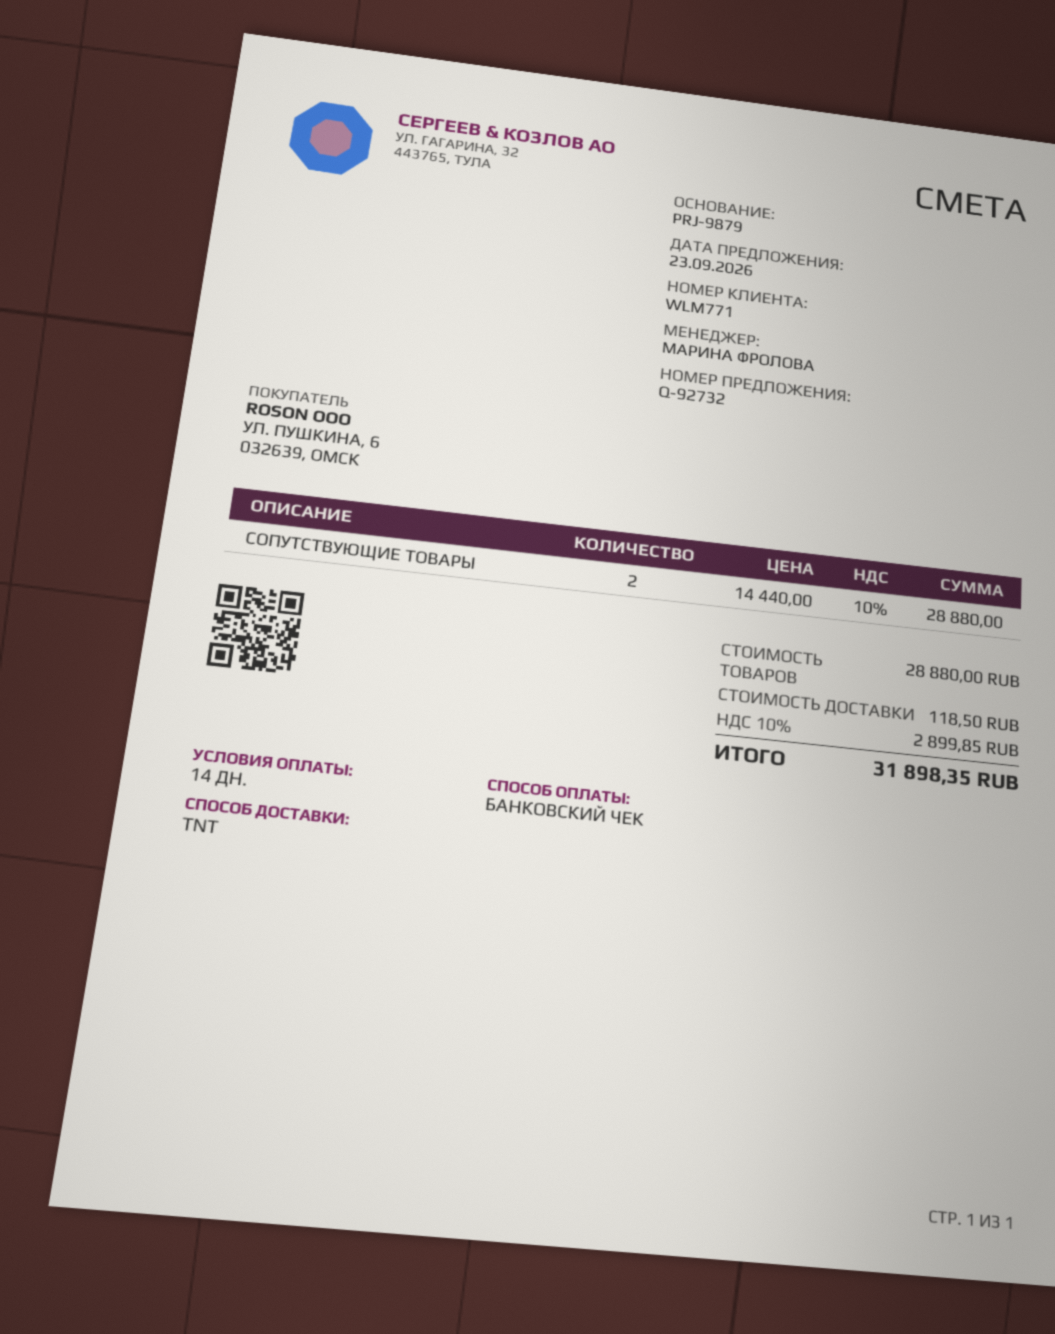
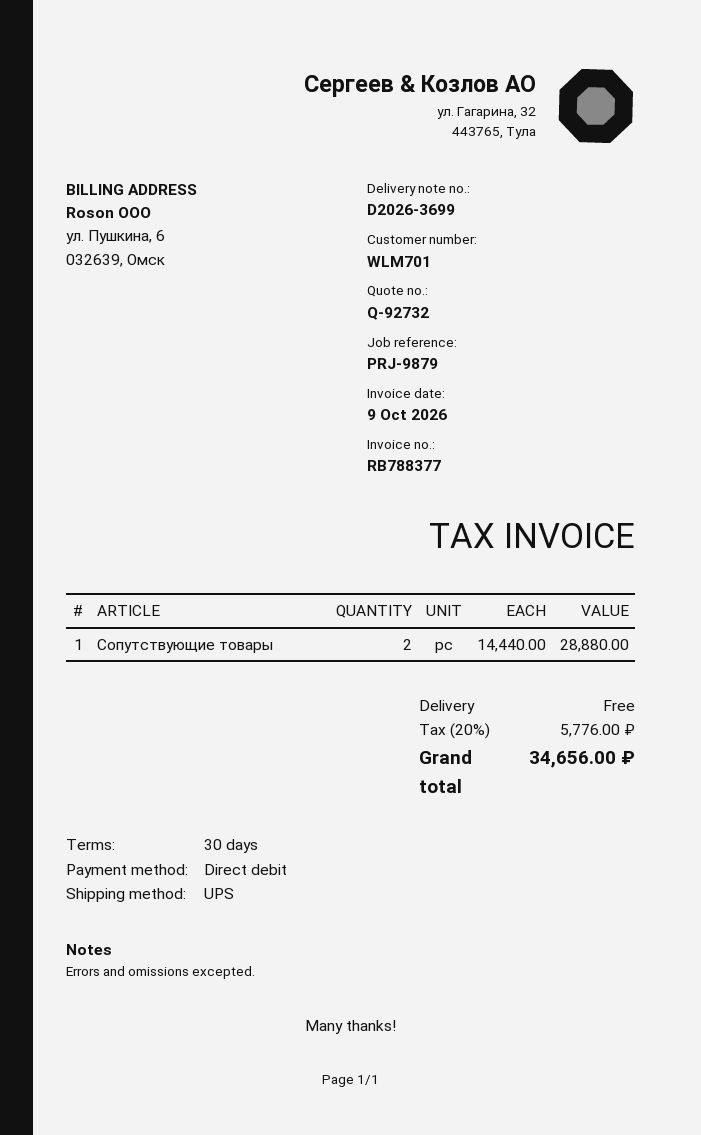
payment terms: 14 days -> 30 days
customer number: WLM771 -> WLM701
payment method: cheque -> direct debit
shipping method: TNT -> UPS
shipping: 118.50 -> 0.00
tax: 10% = 2899.85 -> 20% = 5776.00
total: 31898.35 -> 34656.00

